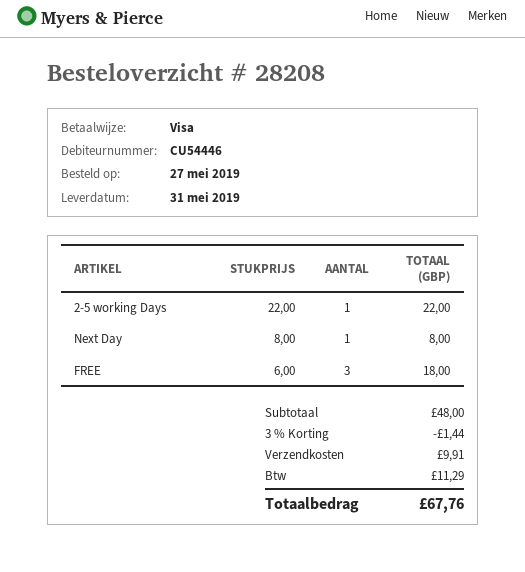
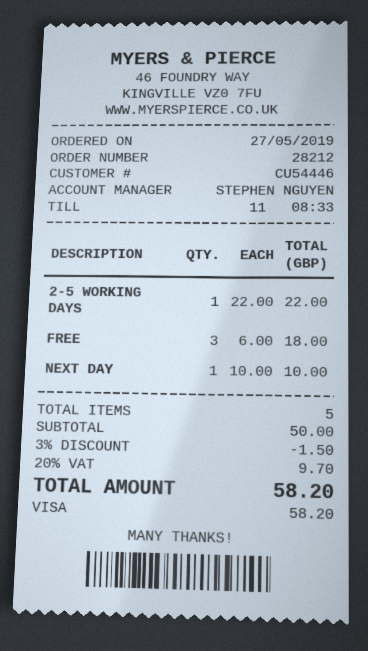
order number: 28208 -> 28212
Next Day: 1 x 8.00 = 8.00 -> 1 x 10.00 = 10.00
subtotal: 48.00 -> 50.00
discount: 3% = 1.44 -> 3% = 1.50
shipping: 9.91 -> none
tax: 11.29 -> 9.70
total: 67.76 -> 58.20

